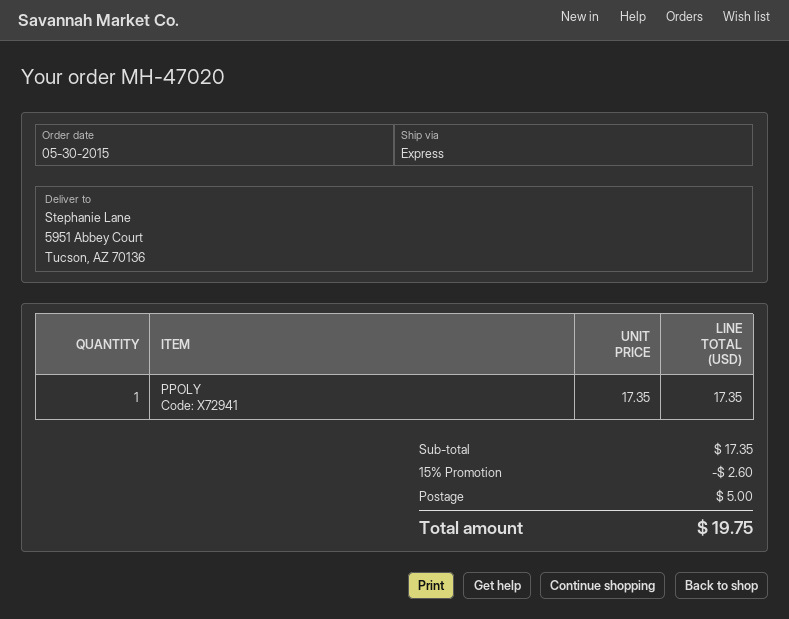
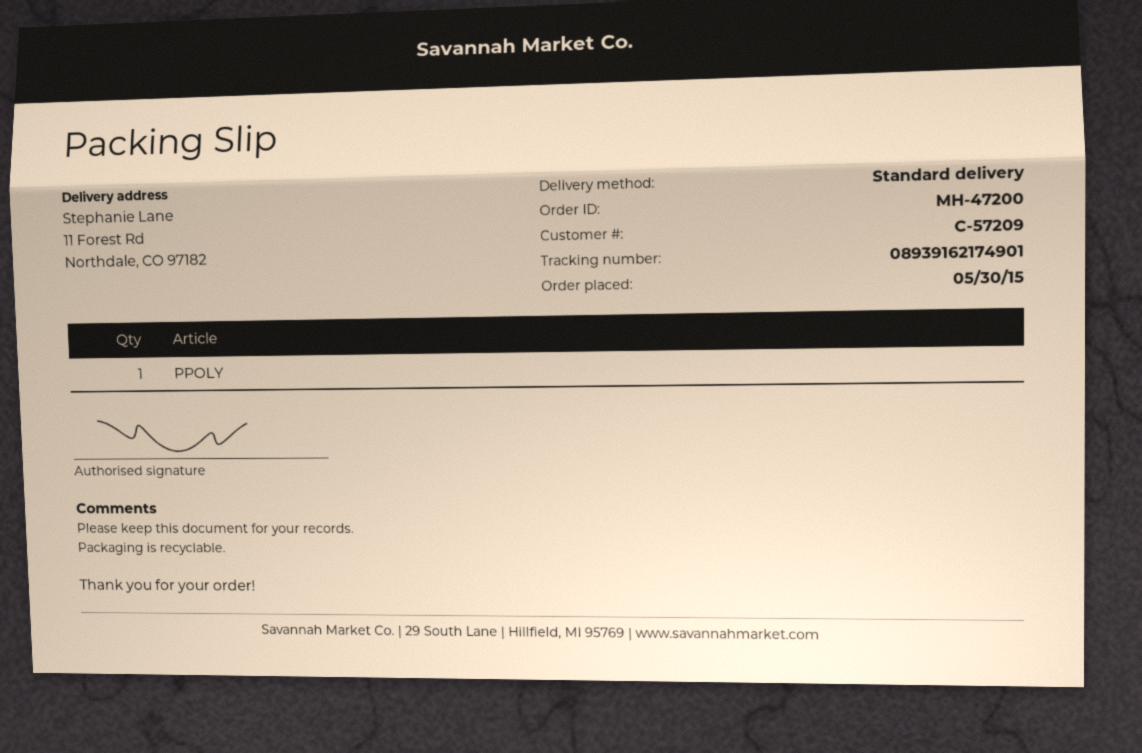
order number: MH-47020 -> MH-47200
shipping method: express -> standard
ship to: 5951 Abbey Court, Tucson, AZ 70136 -> 11 Forest Rd, Northdale, CO 97182

